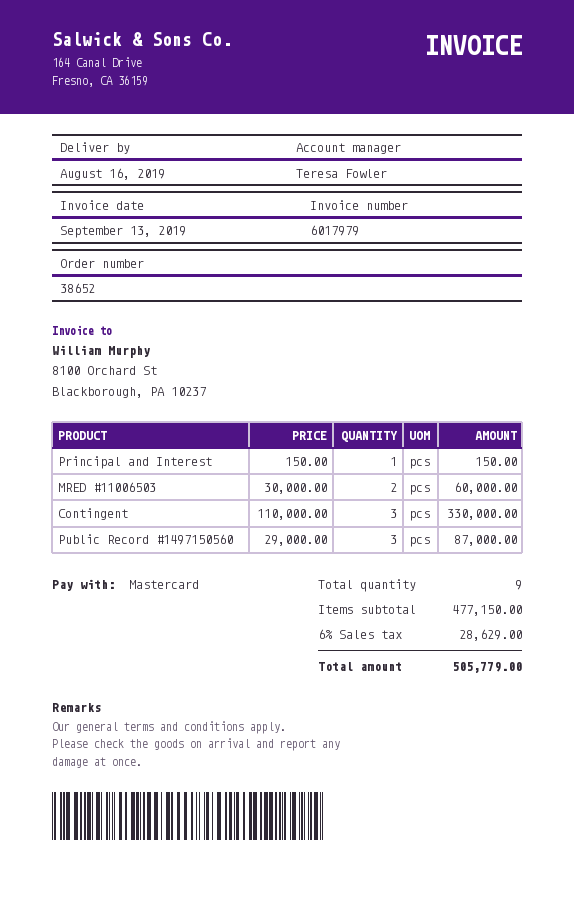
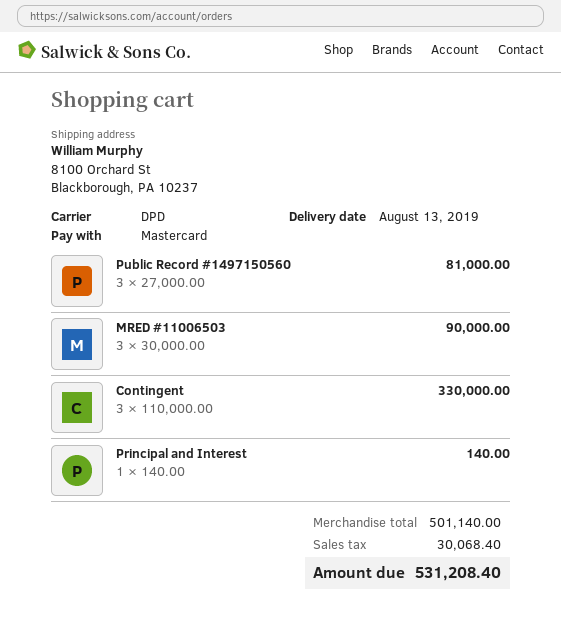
delivery date: 2019-08-16 -> 2019-08-13
Principal and Interest: 1 x 150.00 = 150.00 -> 1 x 140.00 = 140.00
MRED #11006503: 2 x 30000.00 = 60000.00 -> 3 x 30000.00 = 90000.00
Public Record #1497150560: 3 x 29000.00 = 87000.00 -> 3 x 27000.00 = 81000.00
subtotal: 477150.00 -> 501140.00
tax: 28629.00 -> 30068.40
total: 505779.00 -> 531208.40

